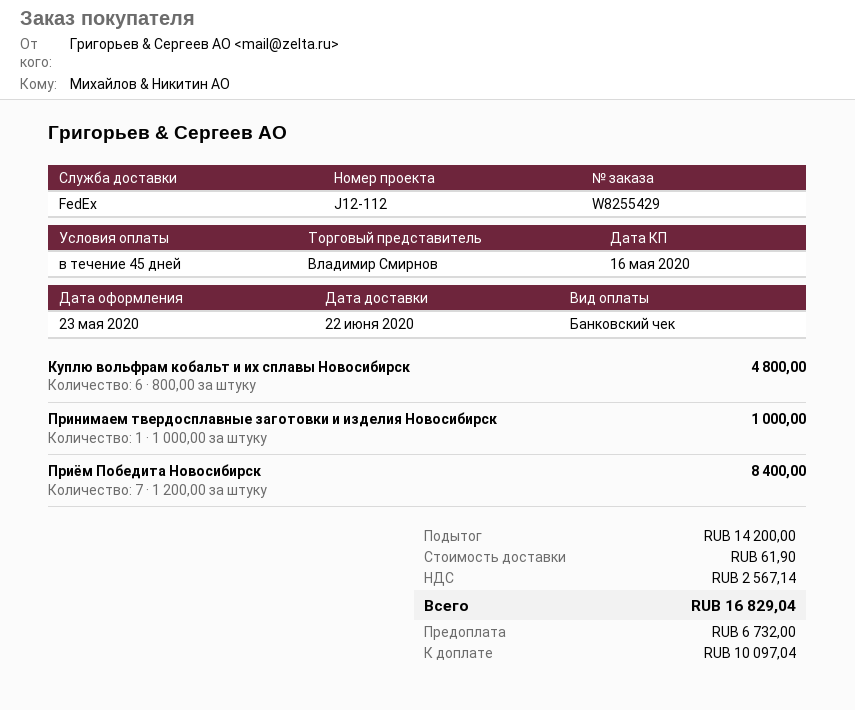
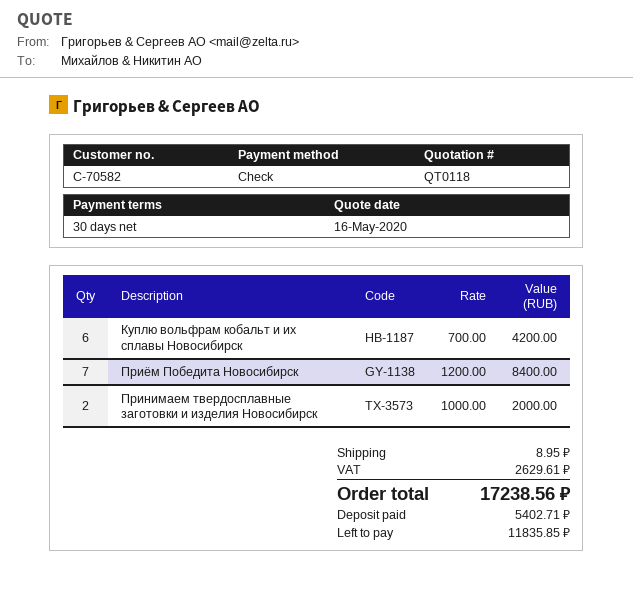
payment terms: 45 days -> 30 days
Куплю вольфрам кобальт и их сплавы Новосибирск: 6 x 800.00 = 4800.00 -> 6 x 700.00 = 4200.00
Принимаем твердосплавные заготовки и изделия Новосибирск: 1 x 1000.00 = 1000.00 -> 2 x 1000.00 = 2000.00
shipping: 61.90 -> 8.95
tax: 2567.14 -> 2629.61
total: 16829.04 -> 17238.56
deposit: 6732.00 -> 5402.71
balance: 10097.04 -> 11835.85

